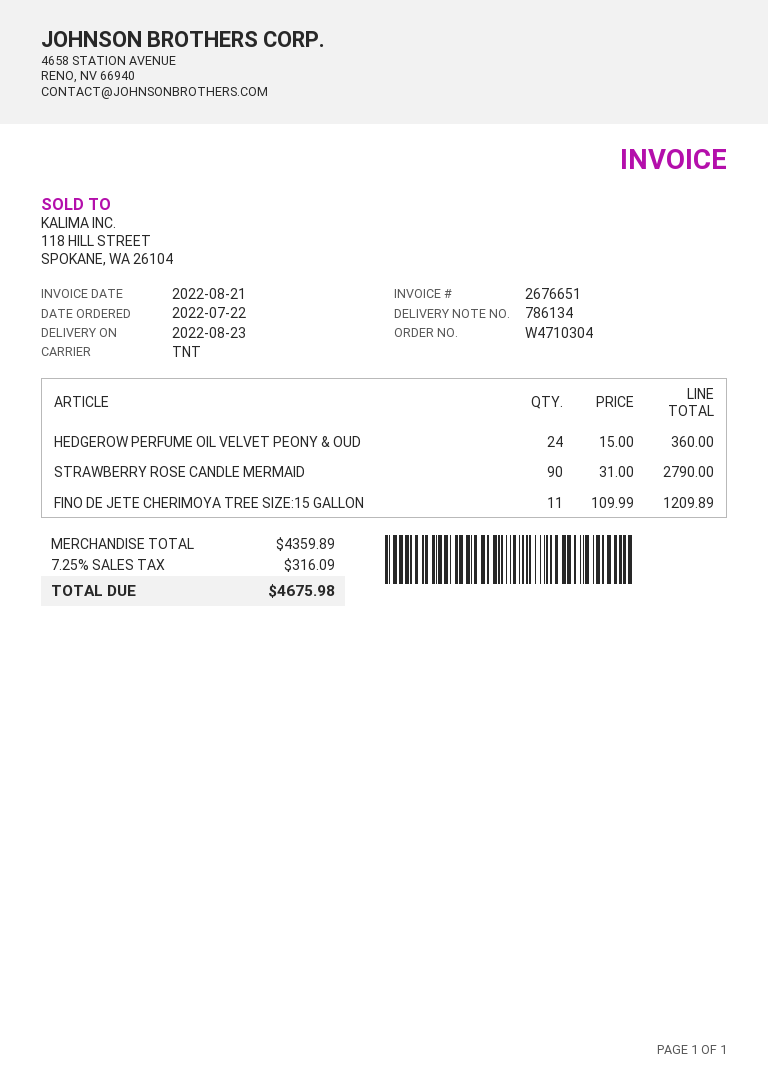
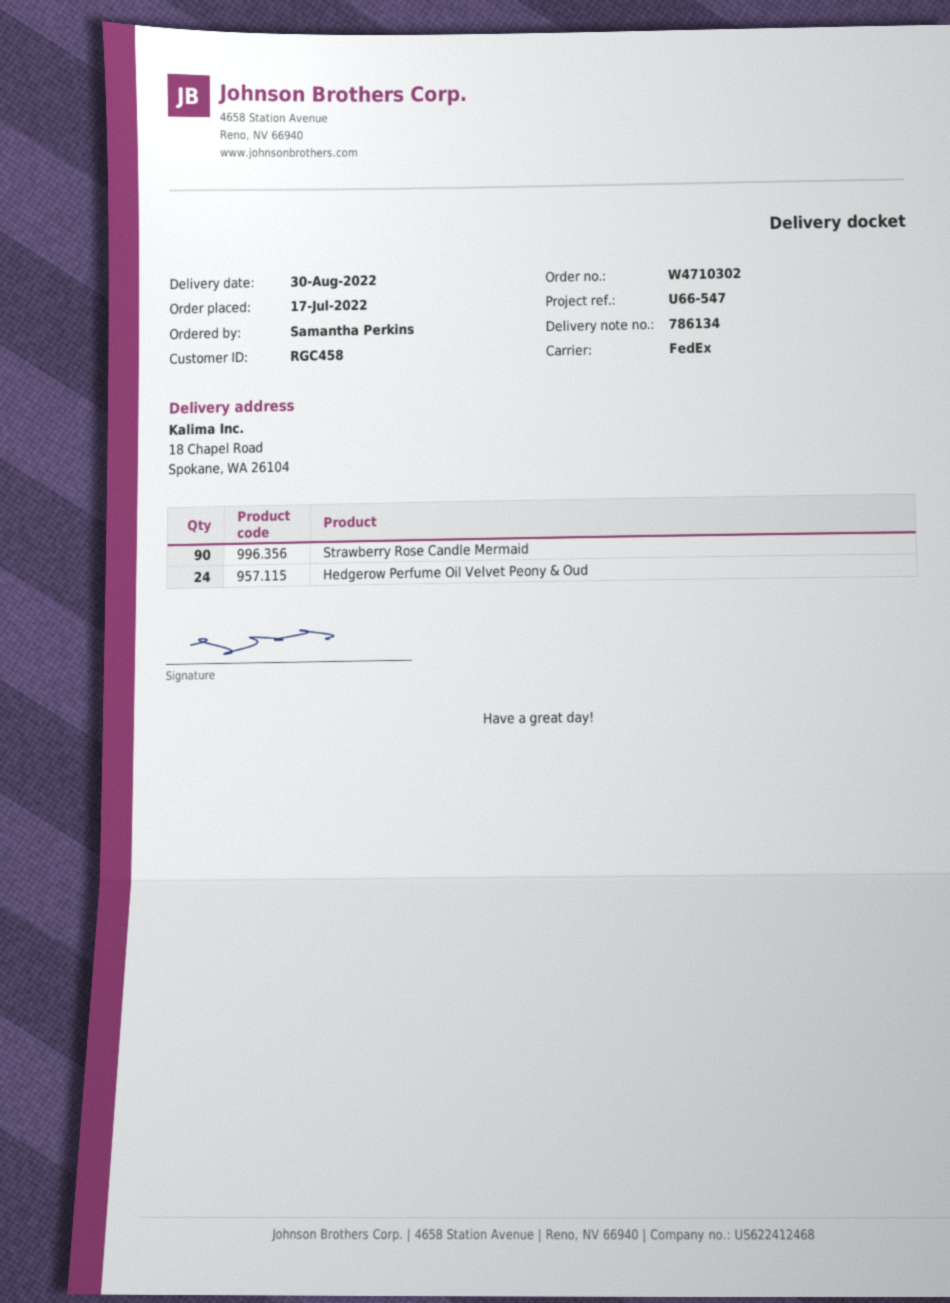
order number: W4710304 -> W4710302
order date: 2022-07-22 -> 2022-07-17
delivery date: 2022-08-23 -> 2022-08-30
shipping method: TNT -> FedEx
FINO DE JETE CHERIMOYA TREE SIZE:15 GALLON: 11 -> none

